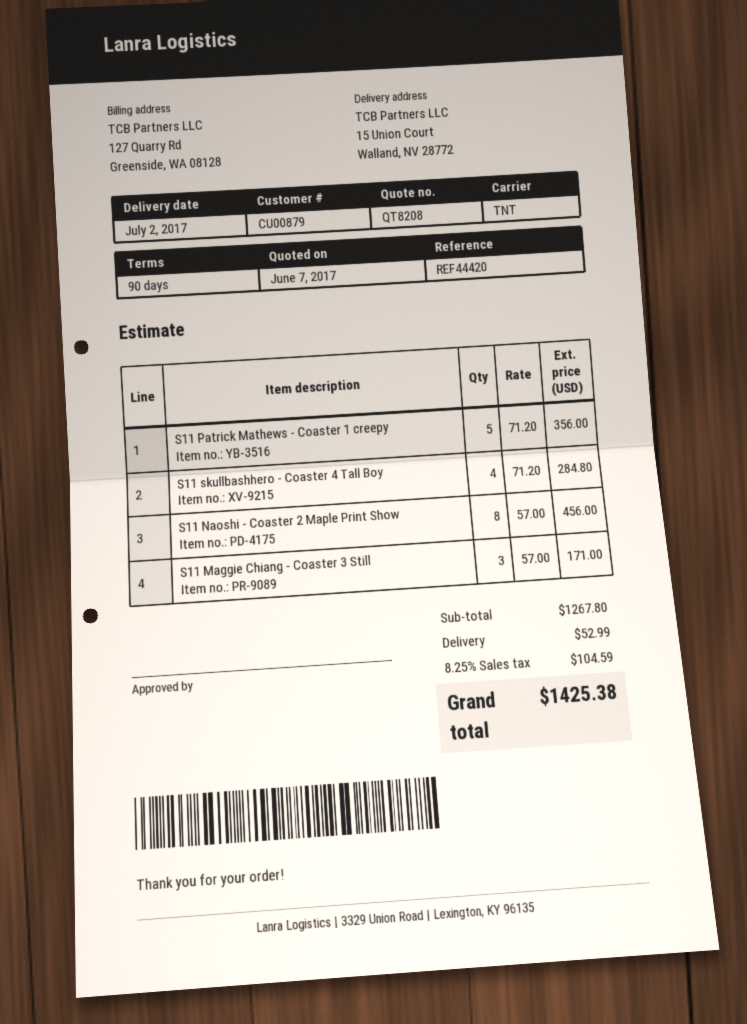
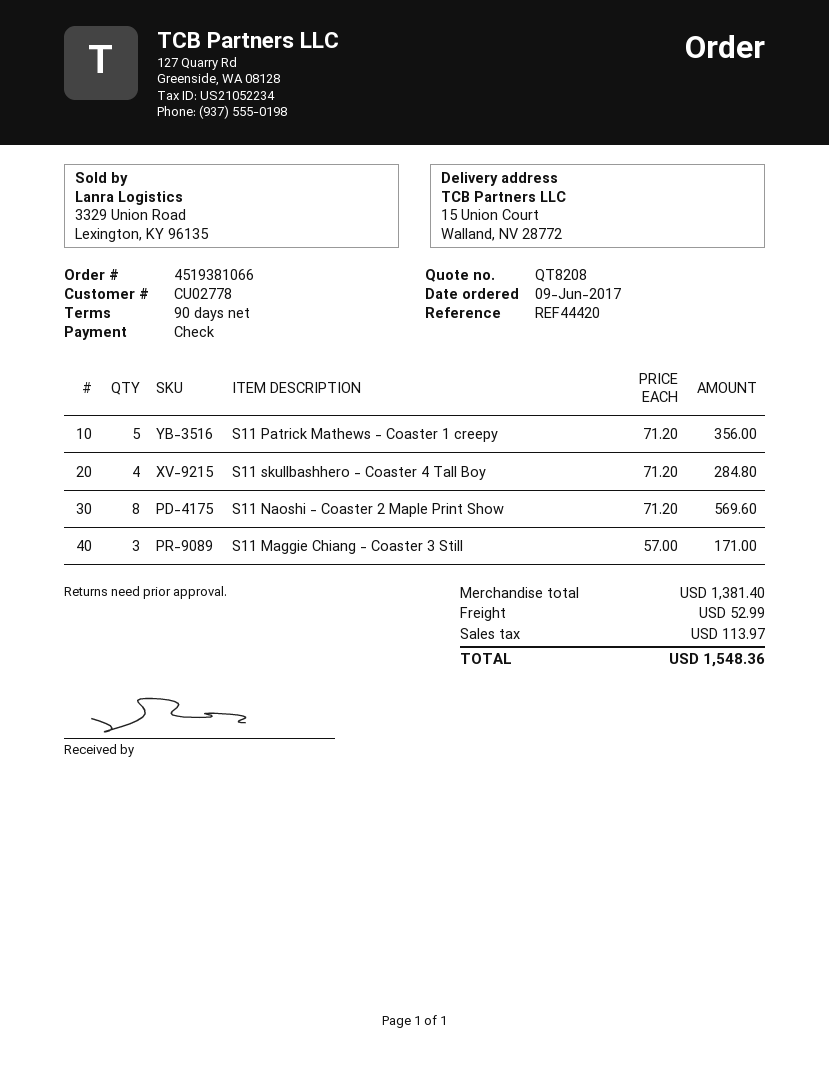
customer number: CU00879 -> CU02778
S11 Naoshi - Coaster 2 Maple Print Show: 8 x 57.00 = 456.00 -> 8 x 71.20 = 569.60
subtotal: 1267.80 -> 1381.40
tax: 104.59 -> 113.97
total: 1425.38 -> 1548.36

